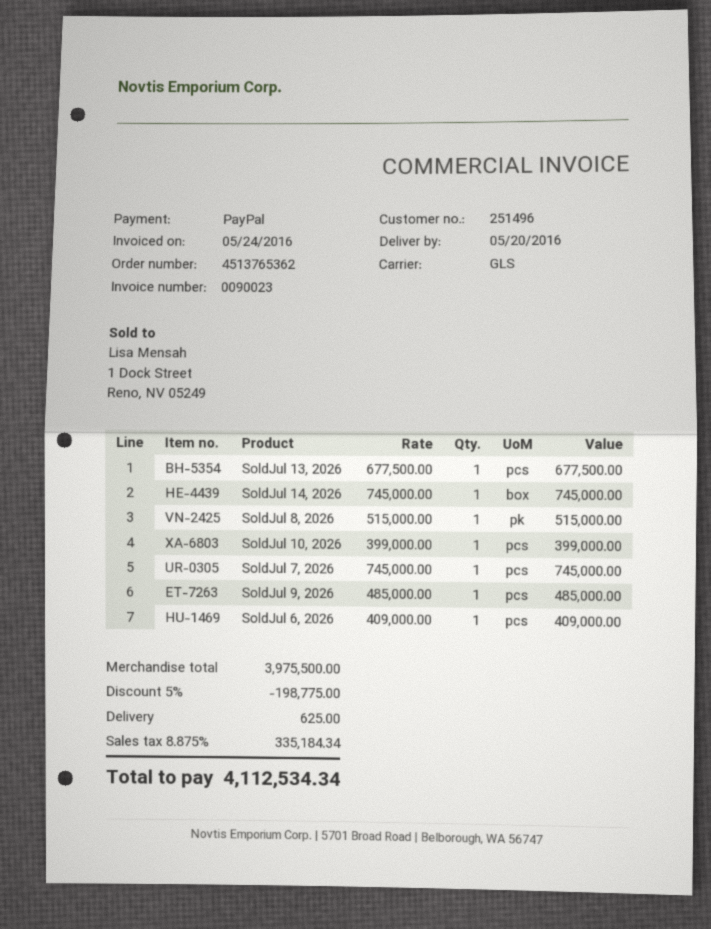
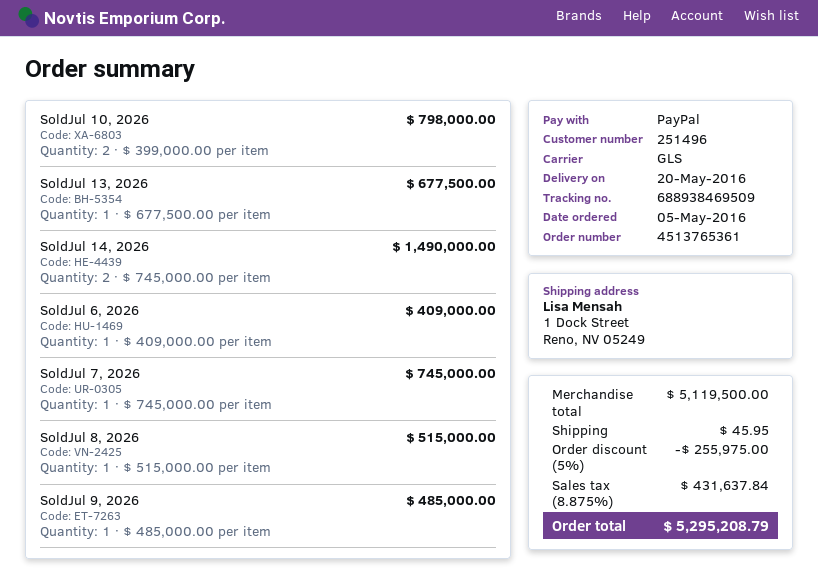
order number: 4513765362 -> 4513765361
SoldJul 14, 2026: 1 x 745000.00 = 745000.00 -> 2 x 745000.00 = 1490000.00
SoldJul 10, 2026: 1 x 399000.00 = 399000.00 -> 2 x 399000.00 = 798000.00
subtotal: 3975500.00 -> 5119500.00
discount: 5% = 198775.00 -> 5% = 255975.00
shipping: 625.00 -> 45.95
tax: 8.875% = 335184.34 -> 8.875% = 431637.84
total: 4112534.34 -> 5295208.79

